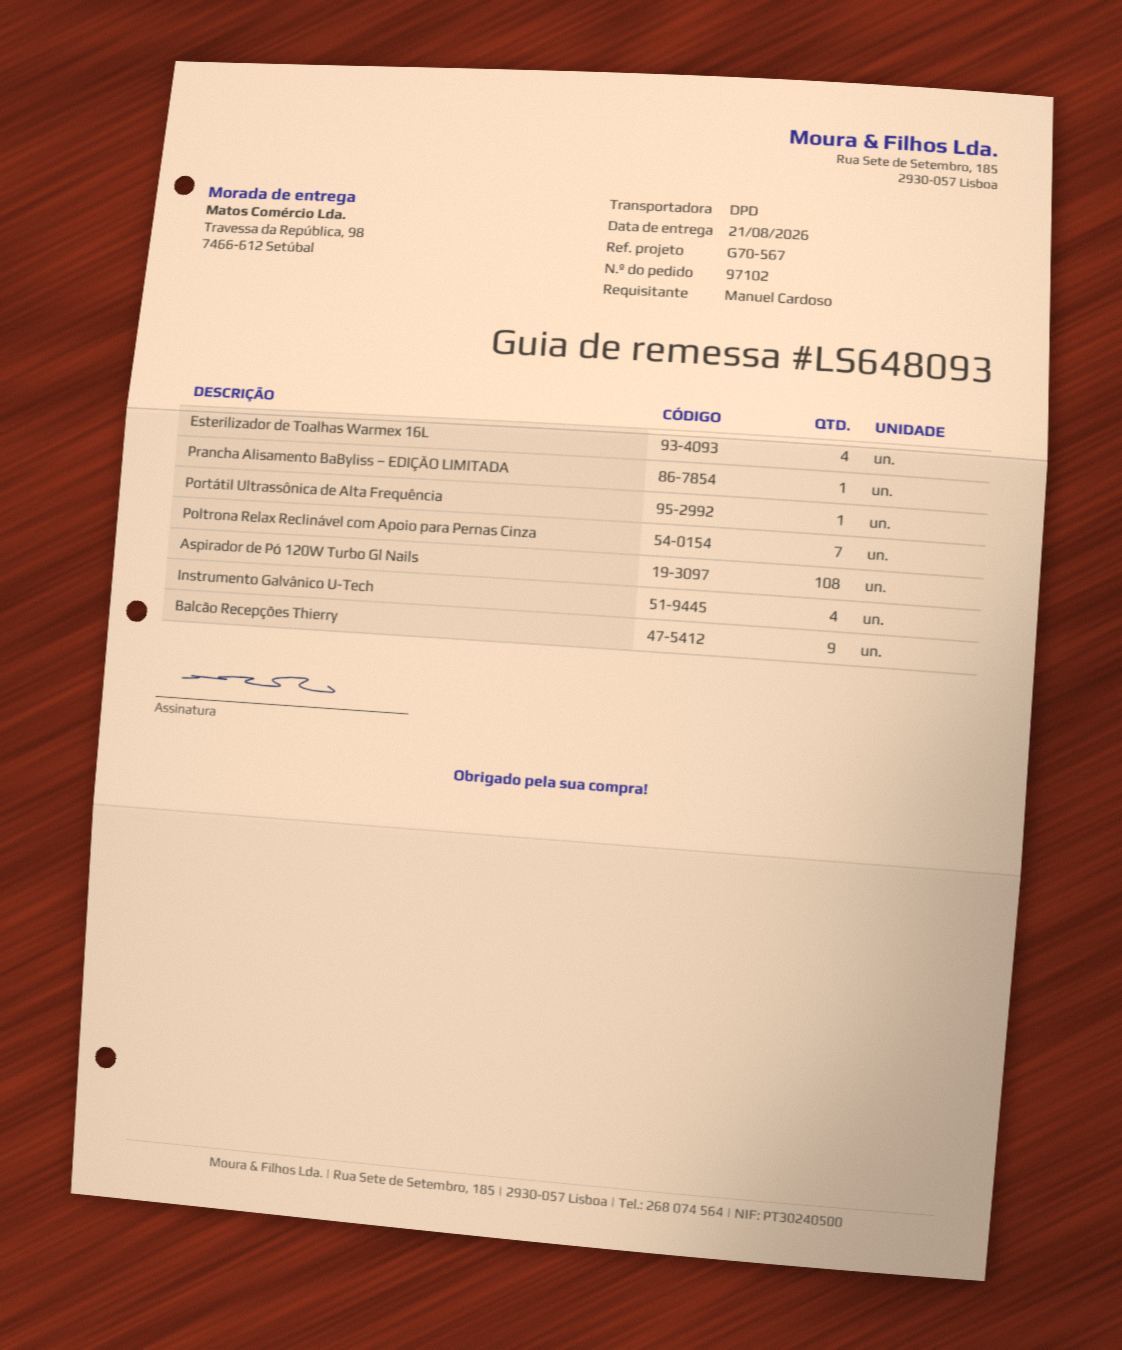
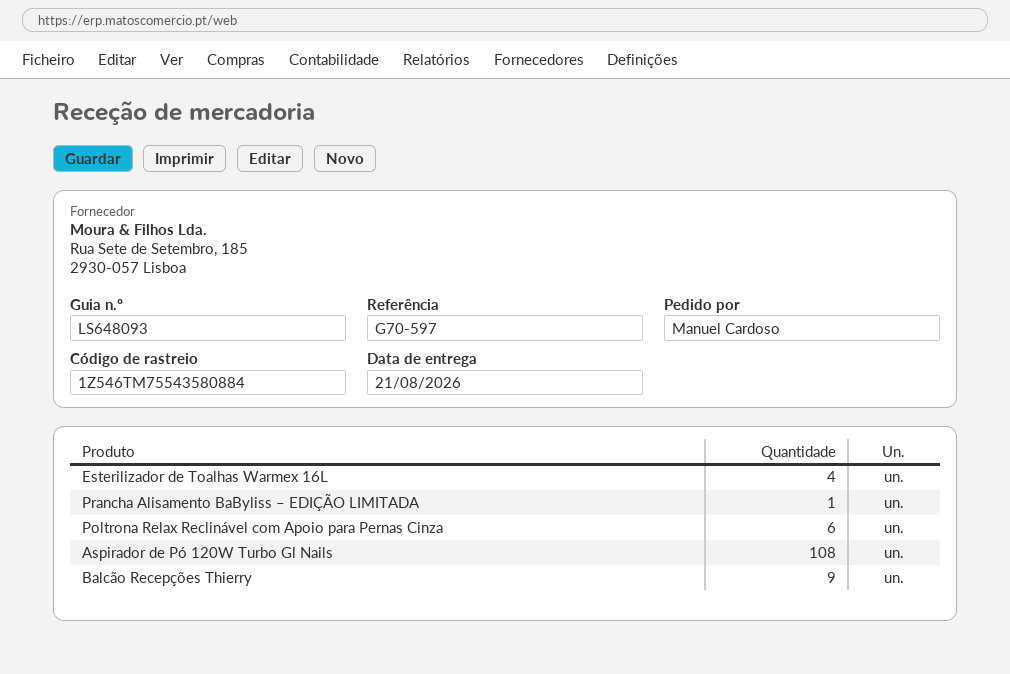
reference: G70-567 -> G70-597
Portátil Ultrassônica de Alta Frequência: 1 -> none
Poltrona Relax Reclinável com Apoio para Pernas Cinza: 7 -> 6
Instrumento Galvânico U-Tech: 4 -> none

